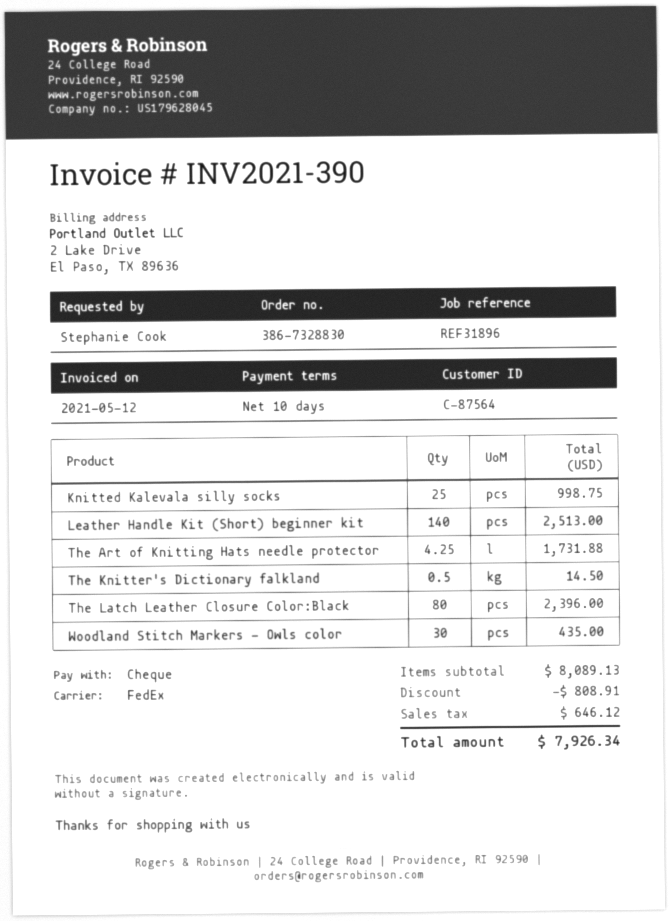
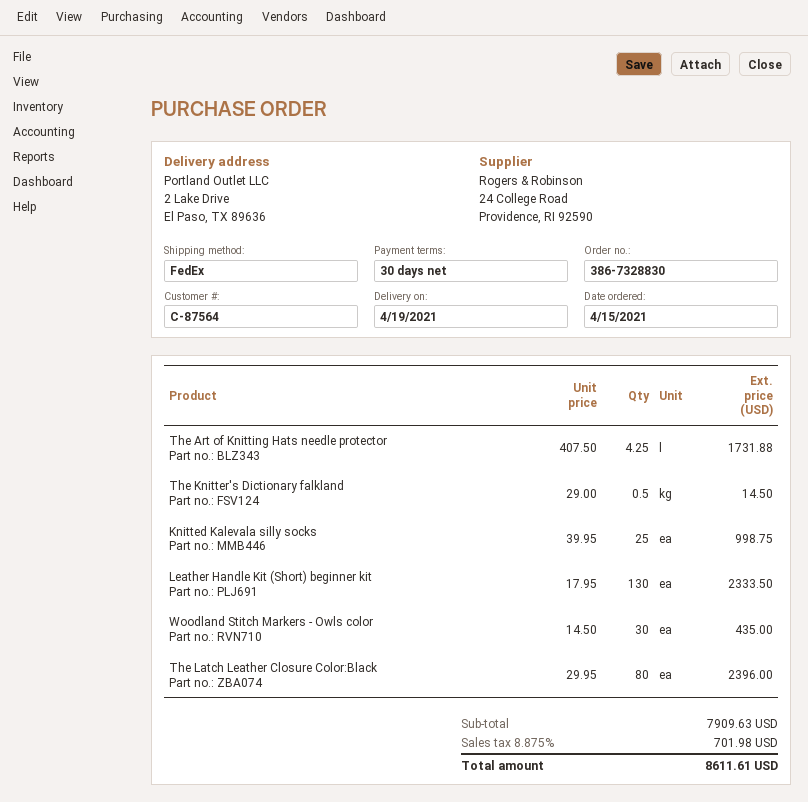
payment terms: 10 days -> 30 days
Leather Handle Kit (Short) beginner kit: 140 for 2513.00 -> 130 for 2333.50
subtotal: 8089.13 -> 7909.63
discount: 808.91 -> none
tax: 646.12 -> 701.98
total: 7926.34 -> 8611.61

